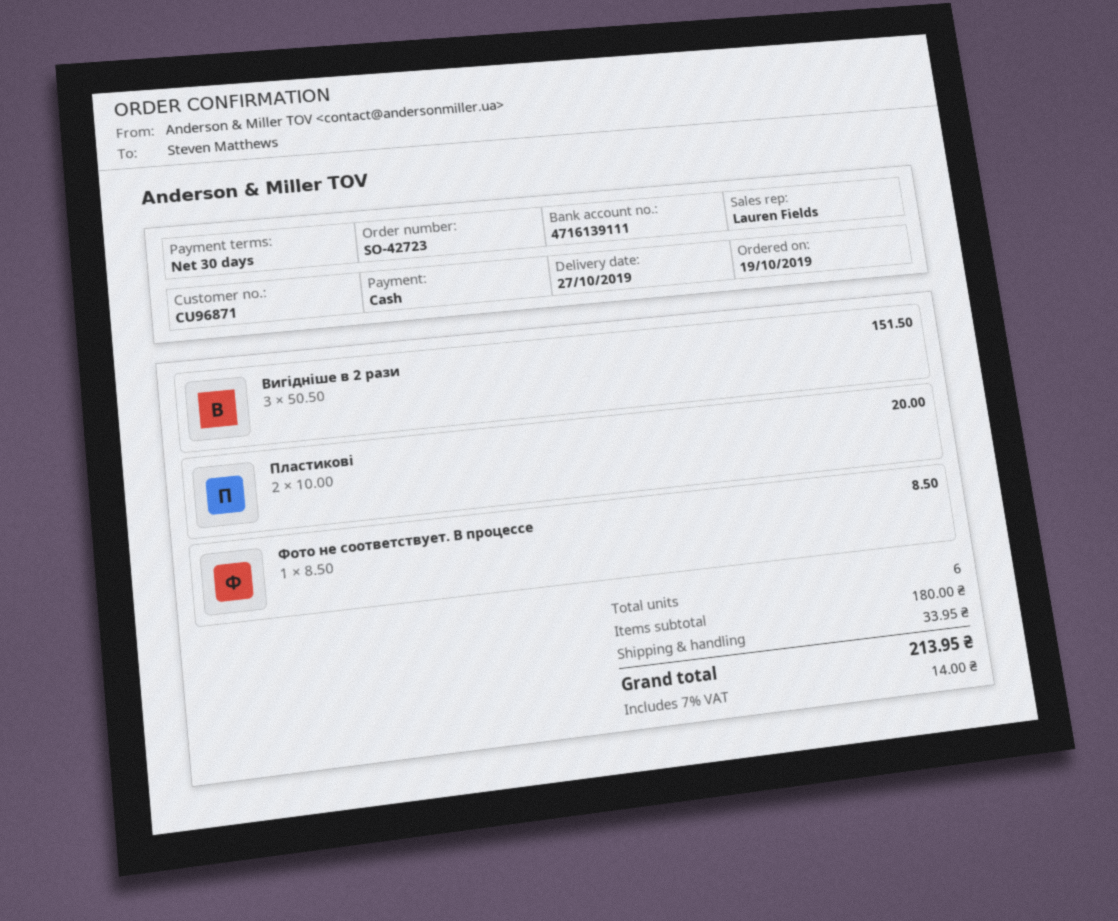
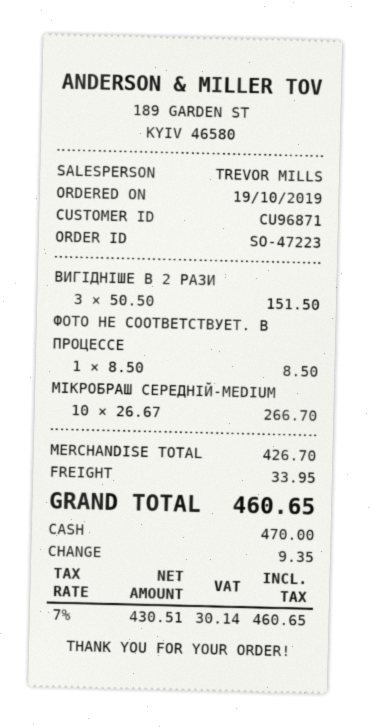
order number: SO-42723 -> SO-47223
sales rep: Lauren Fields -> TREVOR MILLS
Пластикові: 2 x 10.00 = 20.00 -> none
МІКРОБРАШ СЕРЕДНІЙ-MEDIUM: none -> 10 x 26.67 = 266.70
subtotal: 180.00 -> 426.70
tax: 7% = 14.00 -> 7% = 30.14
total: 213.95 -> 460.65

